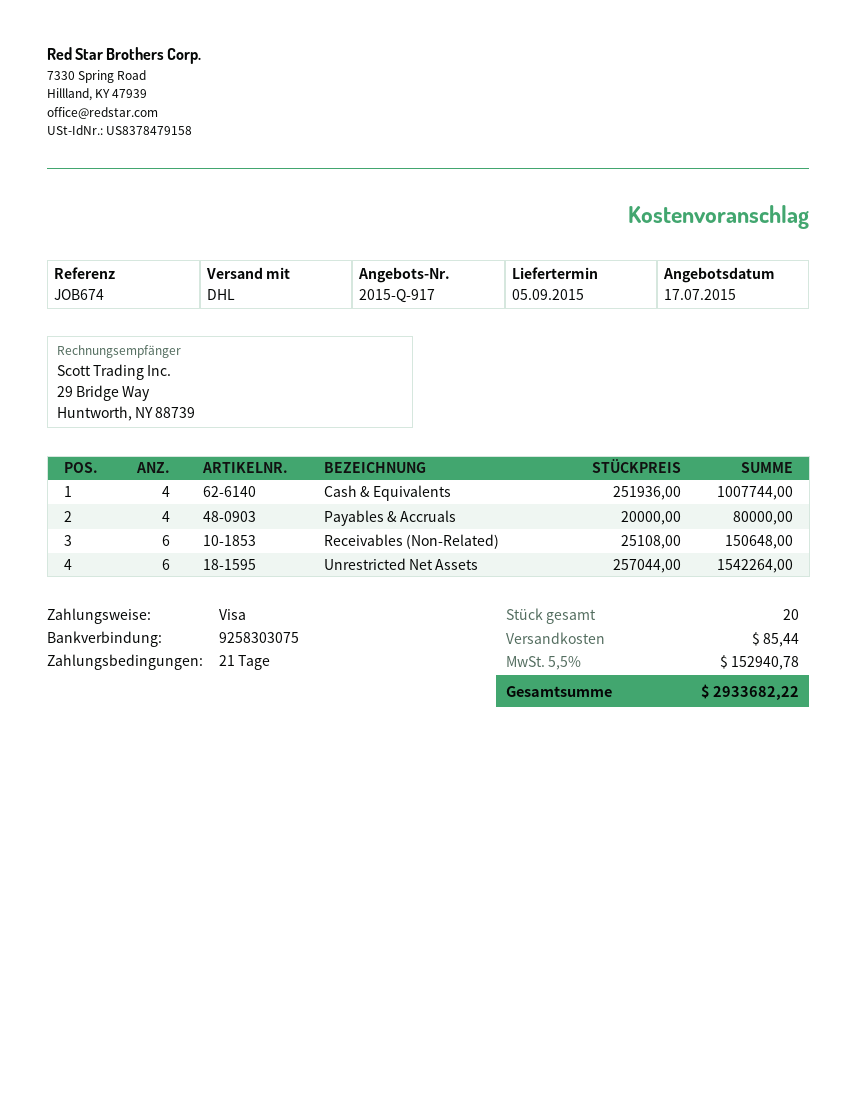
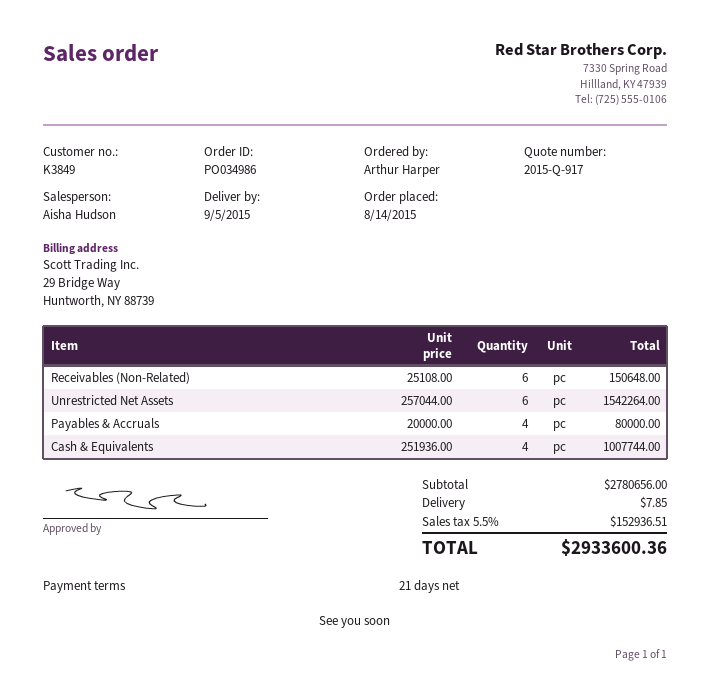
shipping: 85.44 -> 7.85
tax: 5.5% = 152940.78 -> 5.5% = 152936.51
total: 2933682.22 -> 2933600.36

